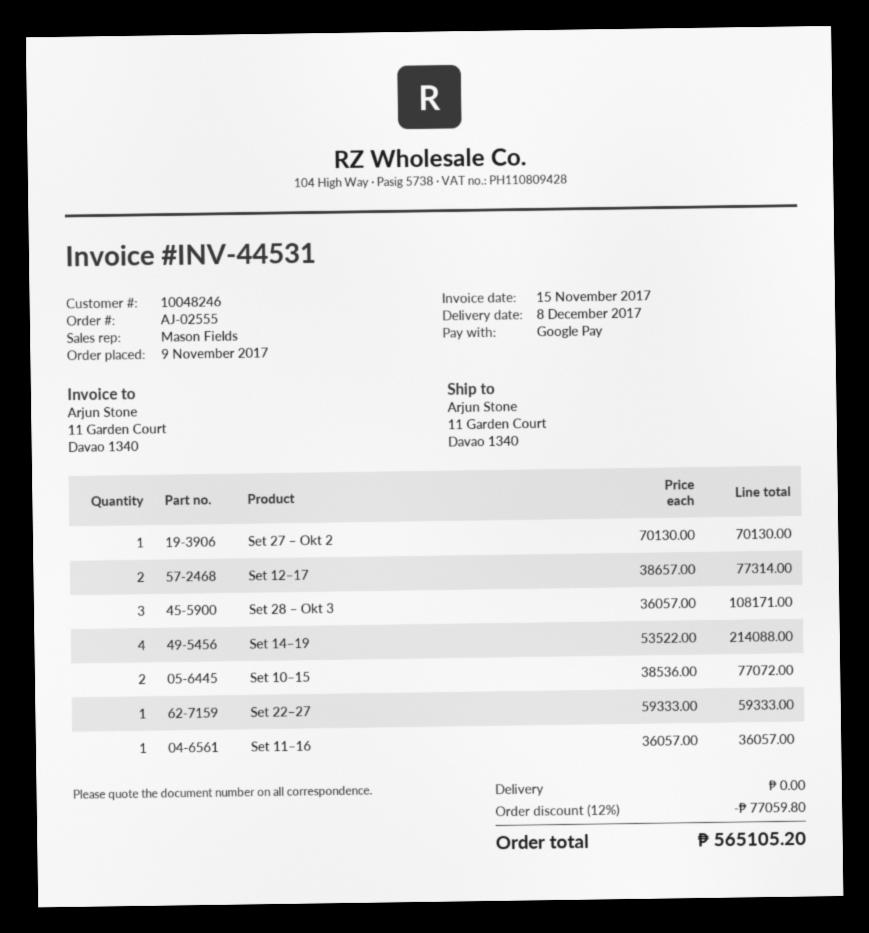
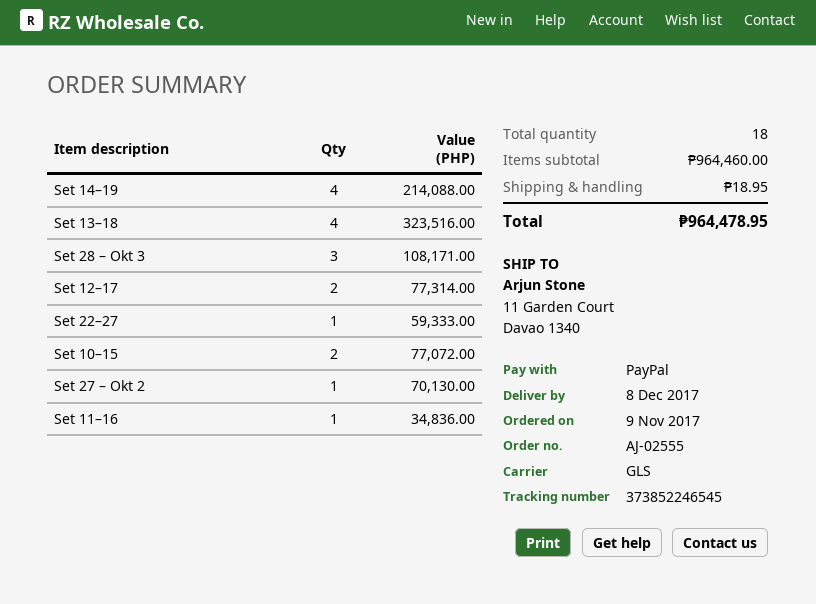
payment method: Google Pay -> PayPal
Set 11–16: 1 for 36057.00 -> 1 for 34836.00
Set 13–18: none -> 4 for 323516.00
discount: 12% = 77059.80 -> none
shipping: 0.00 -> 18.95
total: 565105.20 -> 964478.95

